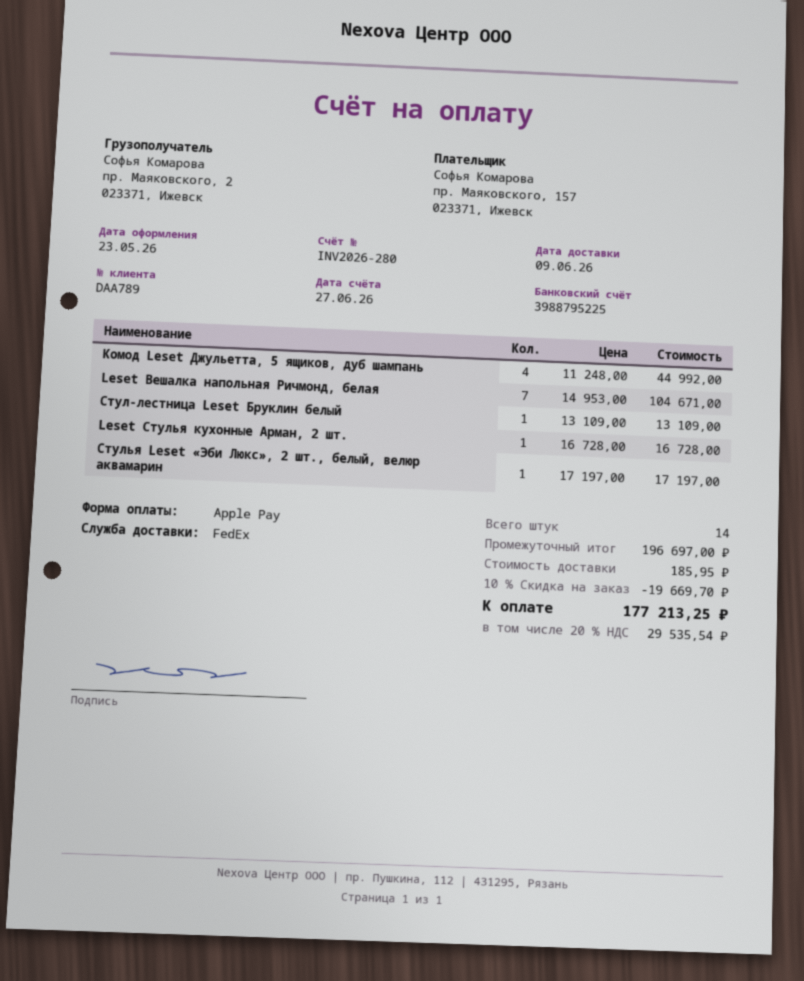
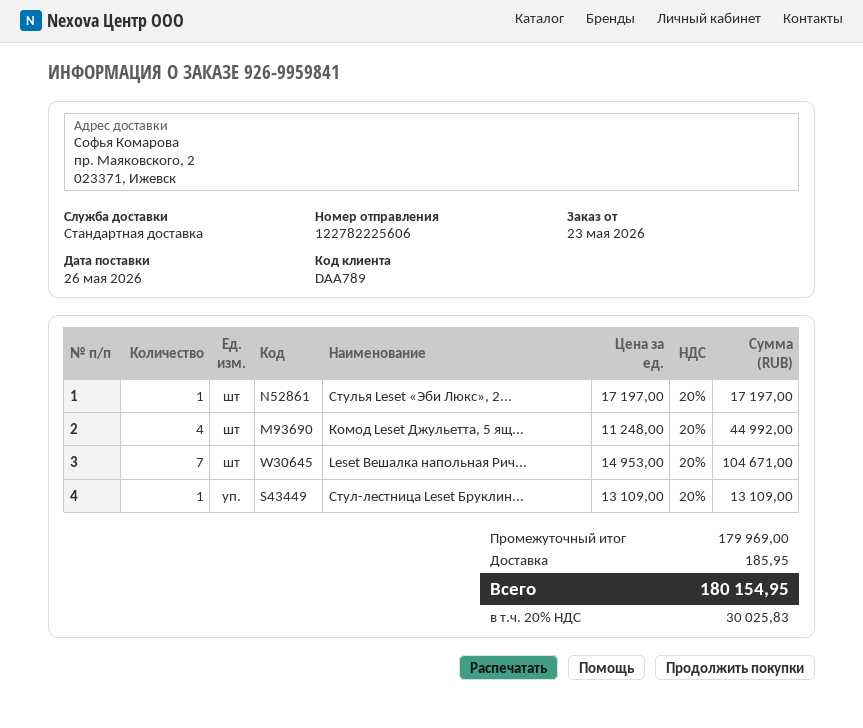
delivery date: 2026-06-09 -> 2026-05-26
shipping method: FedEx -> standard
Leset Стулья кухонные Арман, 2 шт.: 1 x 16728.00 = 16728.00 -> none
subtotal: 196697.00 -> 179969.00
discount: 10% = 19669.70 -> none
tax: 20% = 29535.54 -> 20% = 30025.83
total: 177213.25 -> 180154.95

